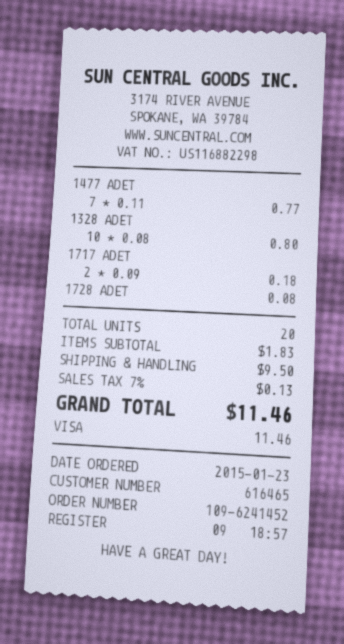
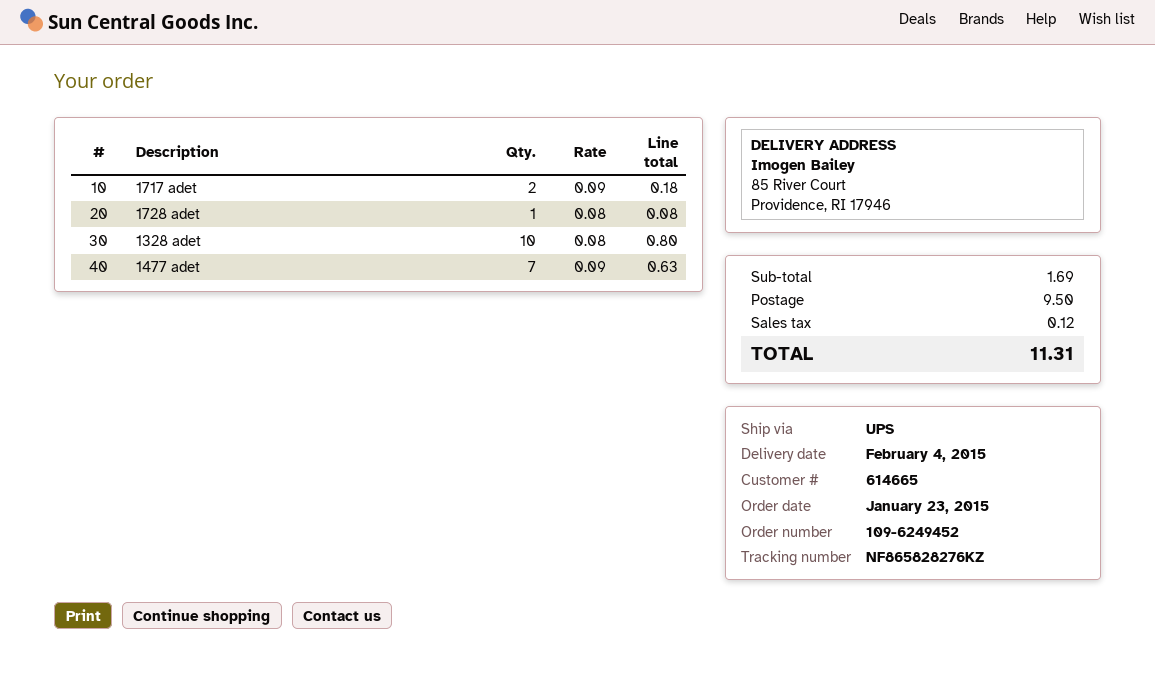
order number: 109-6241452 -> 109-6249452
customer number: 616465 -> 614665
1477 ADET: 7 x 0.11 = 0.77 -> 7 x 0.09 = 0.63
subtotal: 1.83 -> 1.69
tax: 0.13 -> 0.12
total: 11.46 -> 11.31

